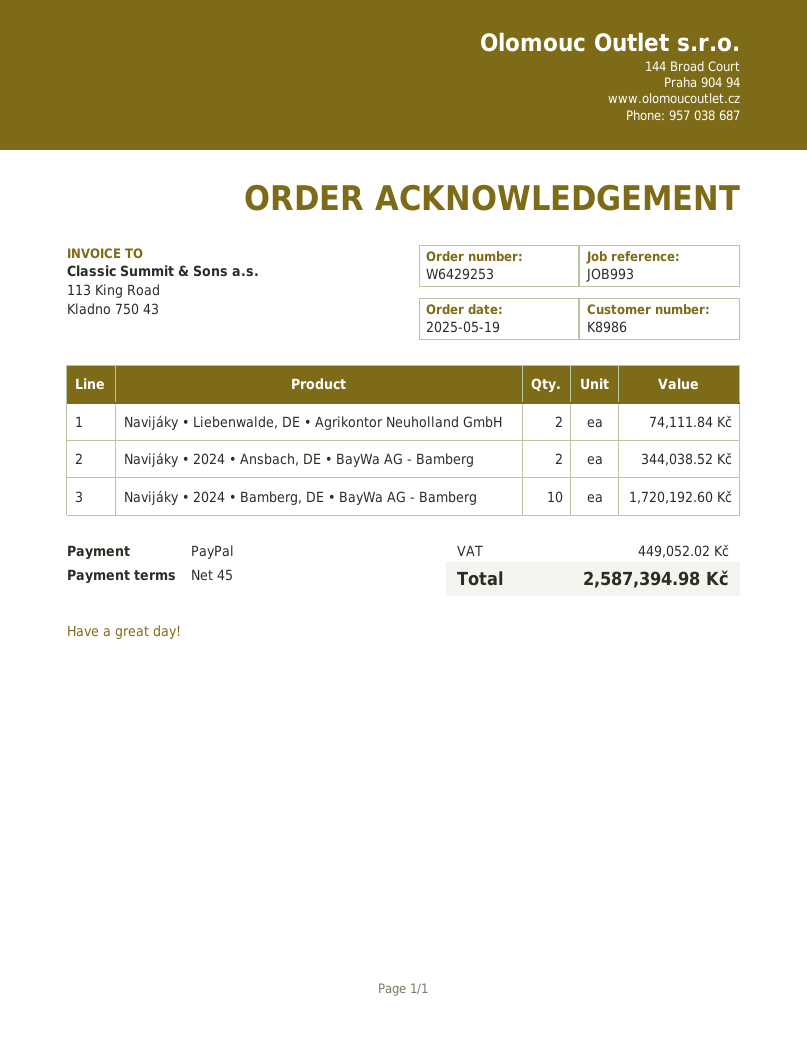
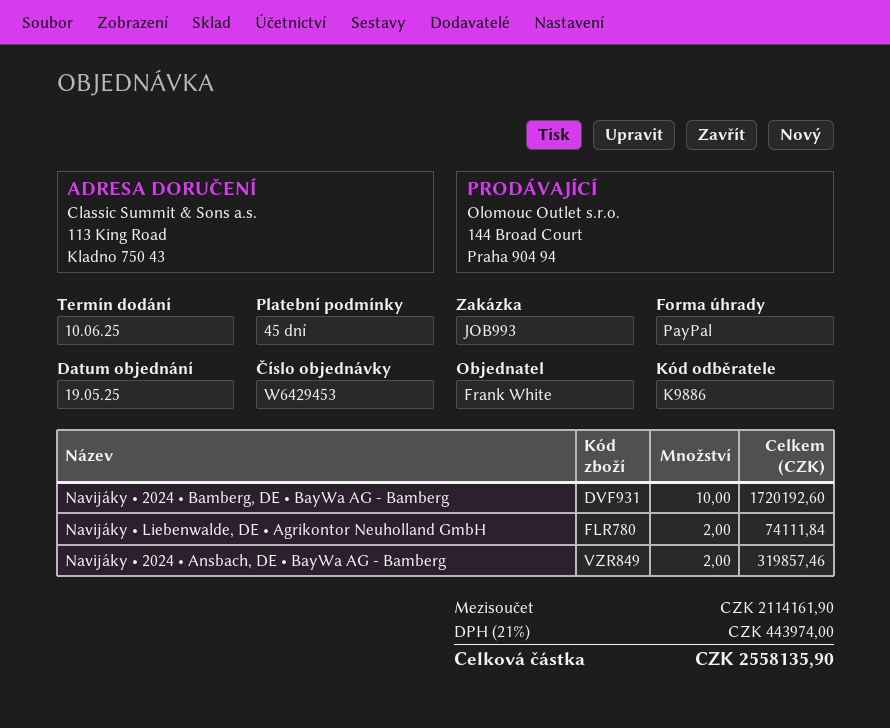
order number: W6429253 -> W6429453
customer number: K8986 -> K9886
Navijáky • 2024 • Ansbach, DE • BayWa AG - Bamberg: 2 for 344038.52 -> 2 for 319857.46
tax: 449052.02 -> 443974.00
total: 2587394.98 -> 2558135.90

